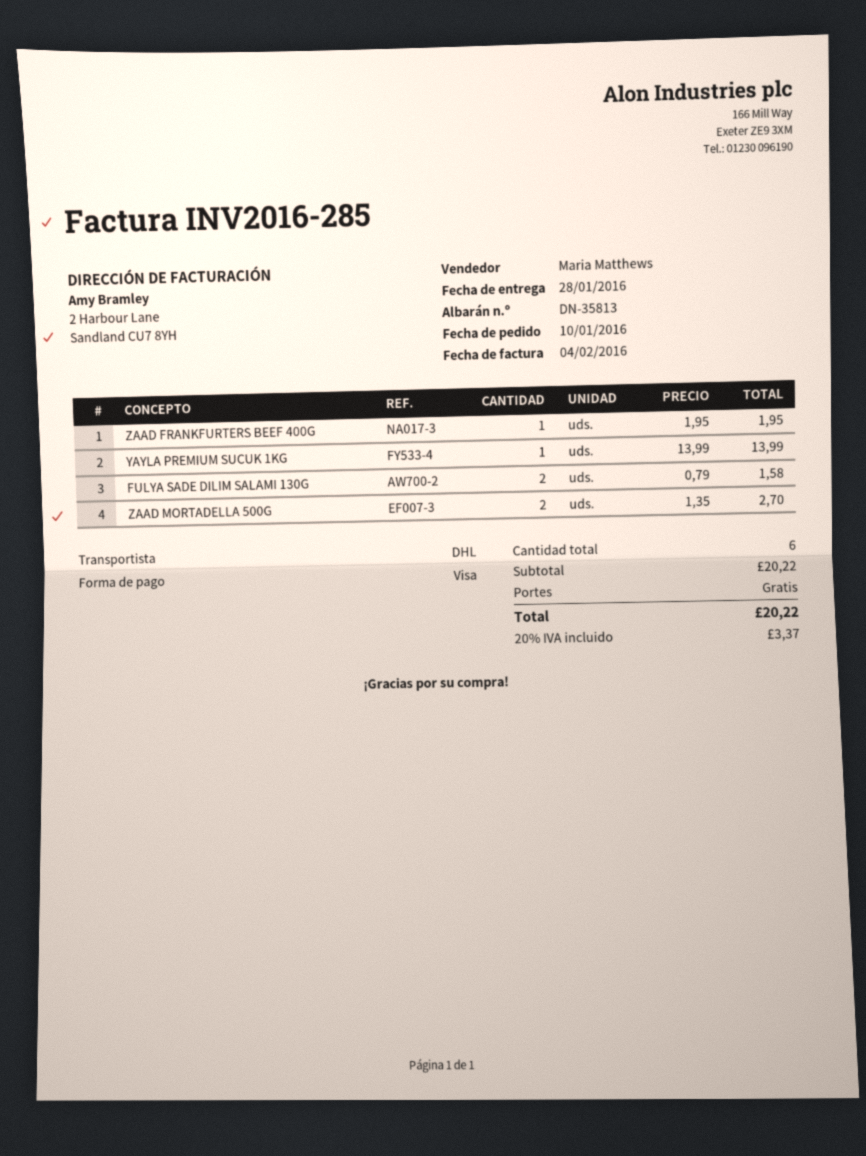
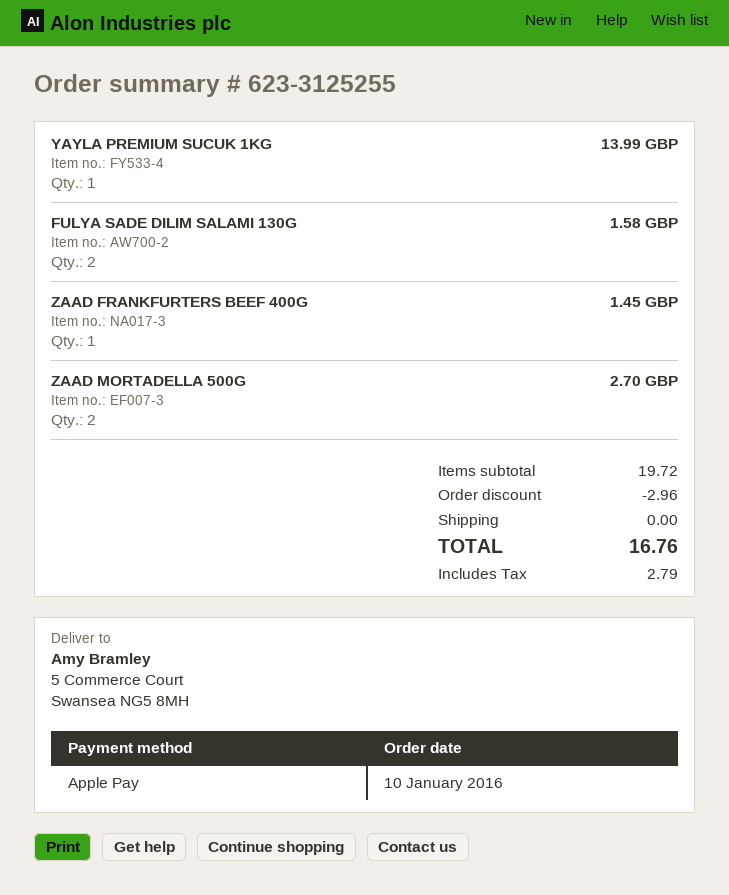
payment method: Visa -> Apple Pay
ZAAD FRANKFURTERS BEEF 400G: 1 for 1.95 -> 1 for 1.45
subtotal: 20.22 -> 19.72
discount: none -> 2.96
tax: 3.37 -> 2.79
total: 20.22 -> 16.76

